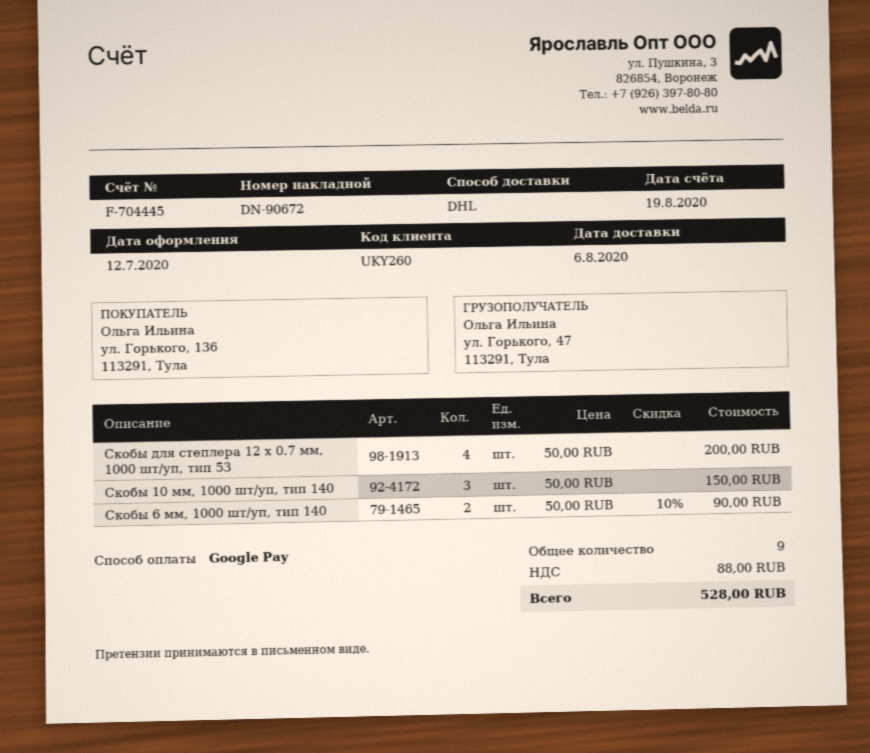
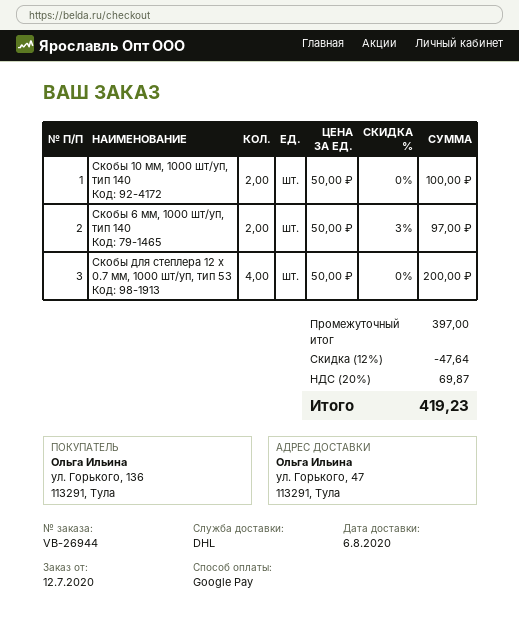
Скобы 10 мм, 1000 шт/уп, тип 140: 3 x 50.00 = 150.00 -> 2 x 50.00 = 100.00
Скобы 6 мм, 1000 шт/уп, тип 140: 2 x 50.00 - 10% = 90.00 -> 2 x 50.00 - 3% = 97.00
discount: none -> 12% = 47.64
tax: 88.00 -> 69.87
total: 528.00 -> 419.23

